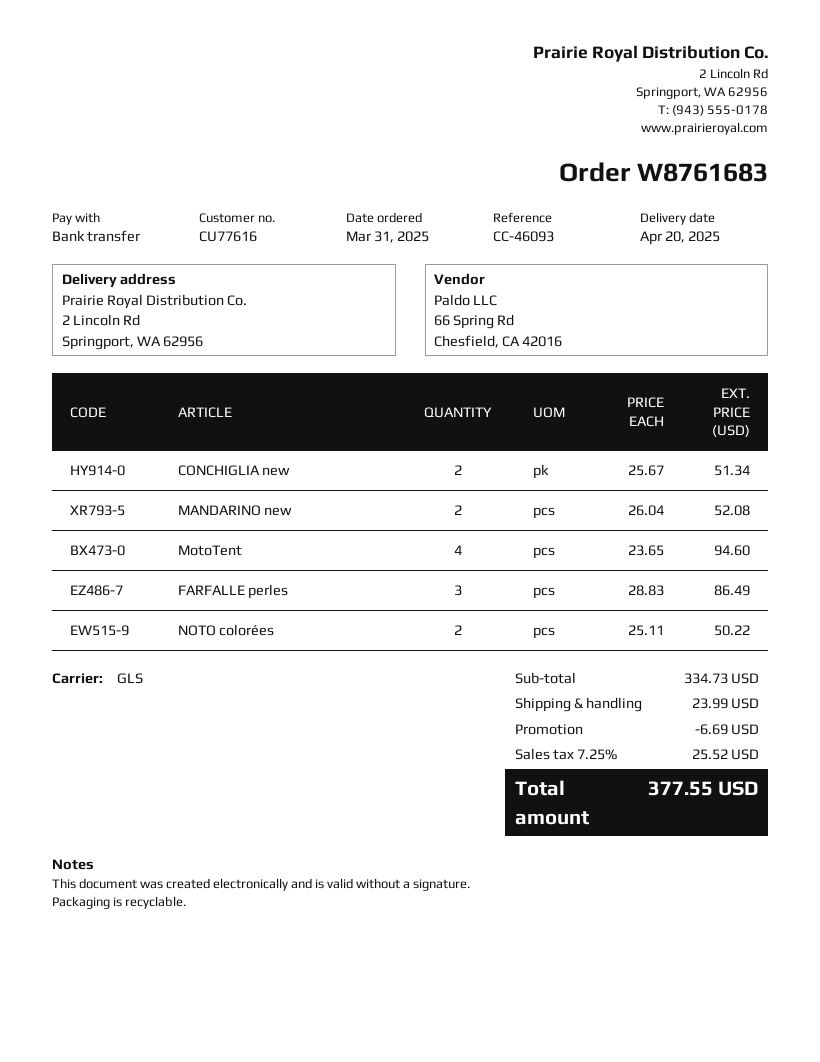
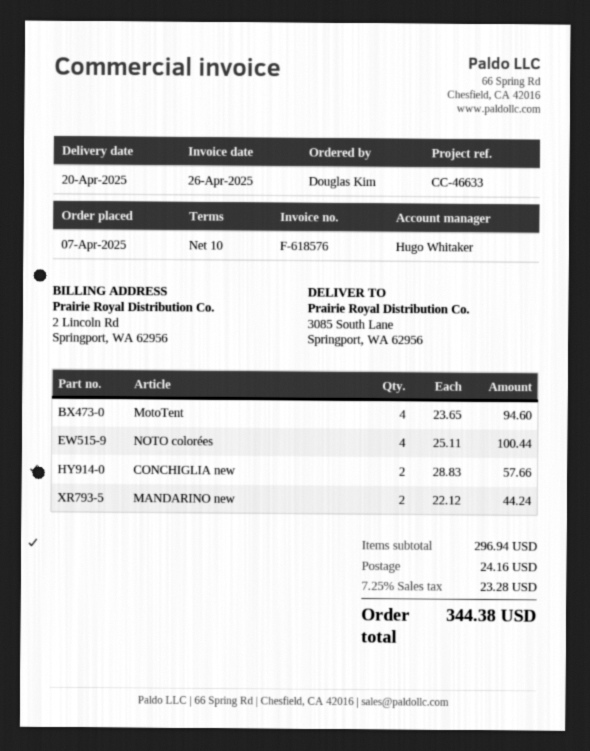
order date: 2025-03-31 -> 2025-04-07
reference: CC-46093 -> CC-46633
ship to: 2 Lincoln Rd, Springport, WA 62956 -> 3085 South Lane, Springport, WA 62956
CONCHIGLIA new: 2 x 25.67 = 51.34 -> 2 x 28.83 = 57.66
MANDARINO new: 2 x 26.04 = 52.08 -> 2 x 22.12 = 44.24
FARFALLE perles: 3 x 28.83 = 86.49 -> none
NOTO colorées: 2 x 25.11 = 50.22 -> 4 x 25.11 = 100.44
subtotal: 334.73 -> 296.94
discount: 6.69 -> none
shipping: 23.99 -> 24.16
tax: 7.25% = 25.52 -> 7.25% = 23.28
total: 377.55 -> 344.38

